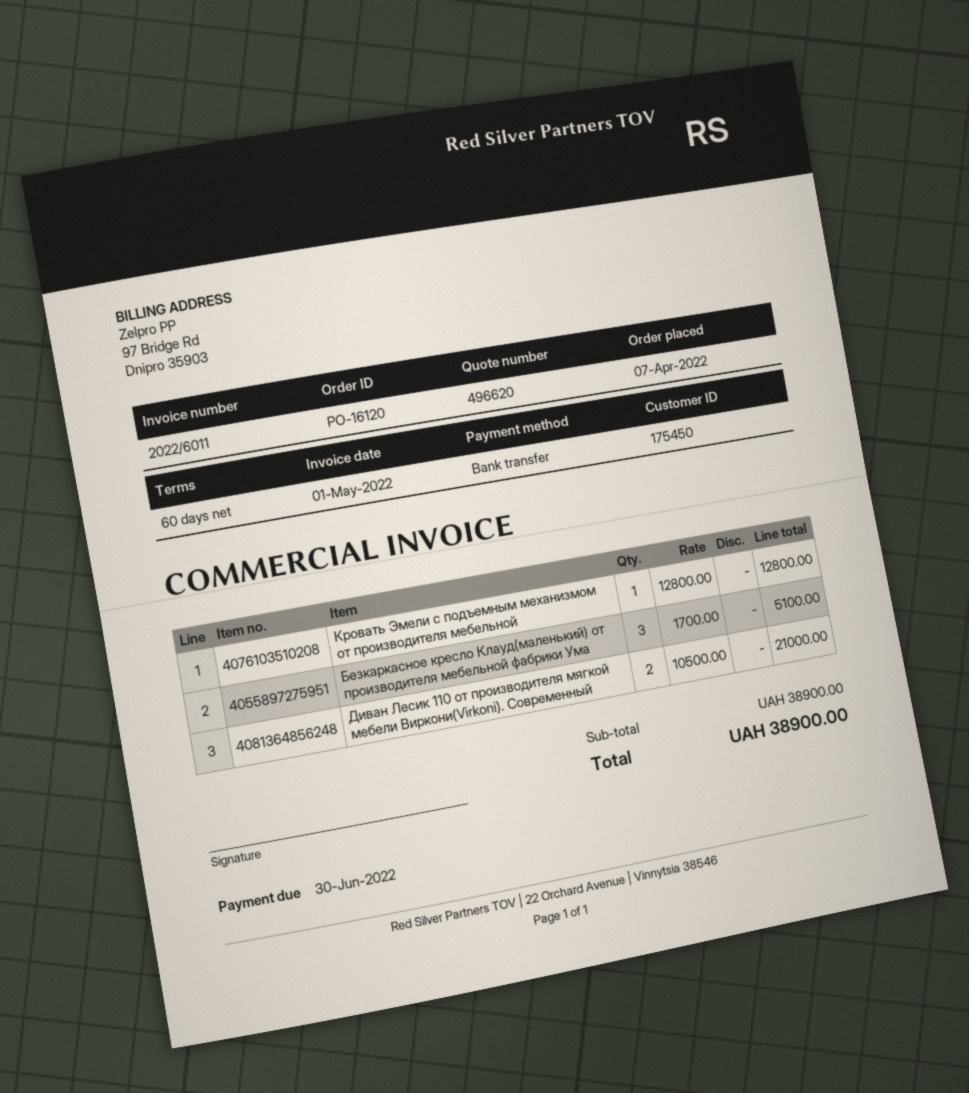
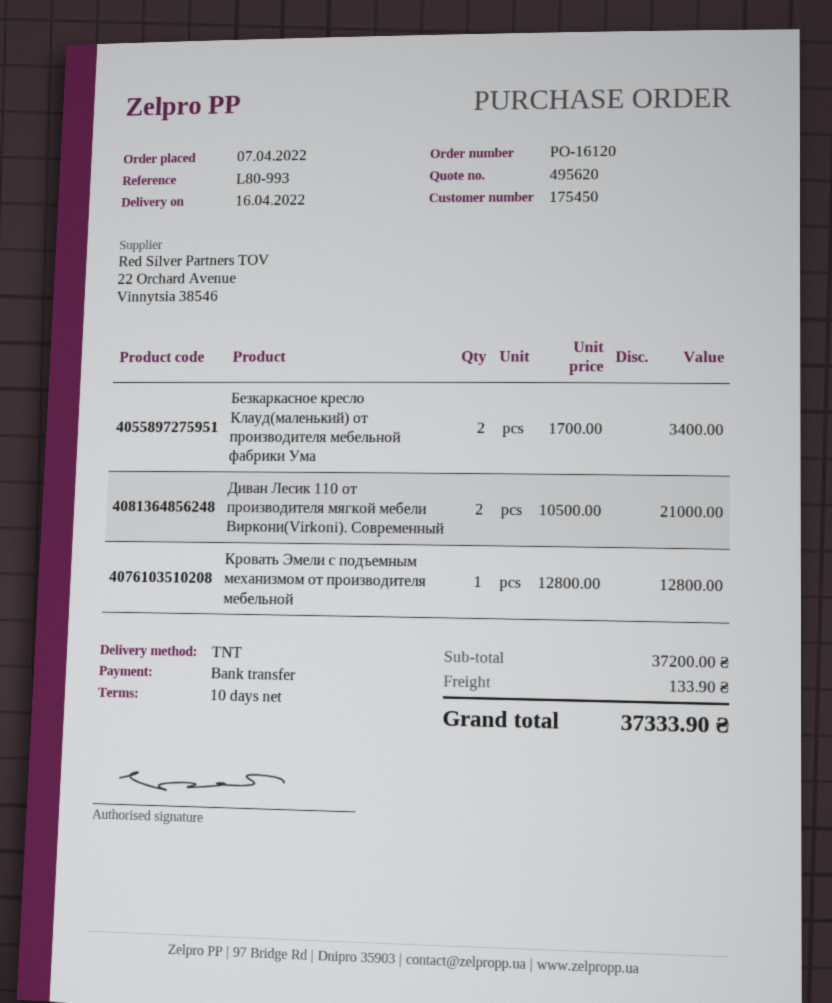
quote number: 496620 -> 495620
payment terms: 60 days -> 10 days
Безкаркасное кресло Клауд(маленький) от производителя мебельной фабрики Ума: 3 x 1700.00 = 5100.00 -> 2 x 1700.00 = 3400.00
subtotal: 38900.00 -> 37200.00
shipping: none -> 133.90
total: 38900.00 -> 37333.90

